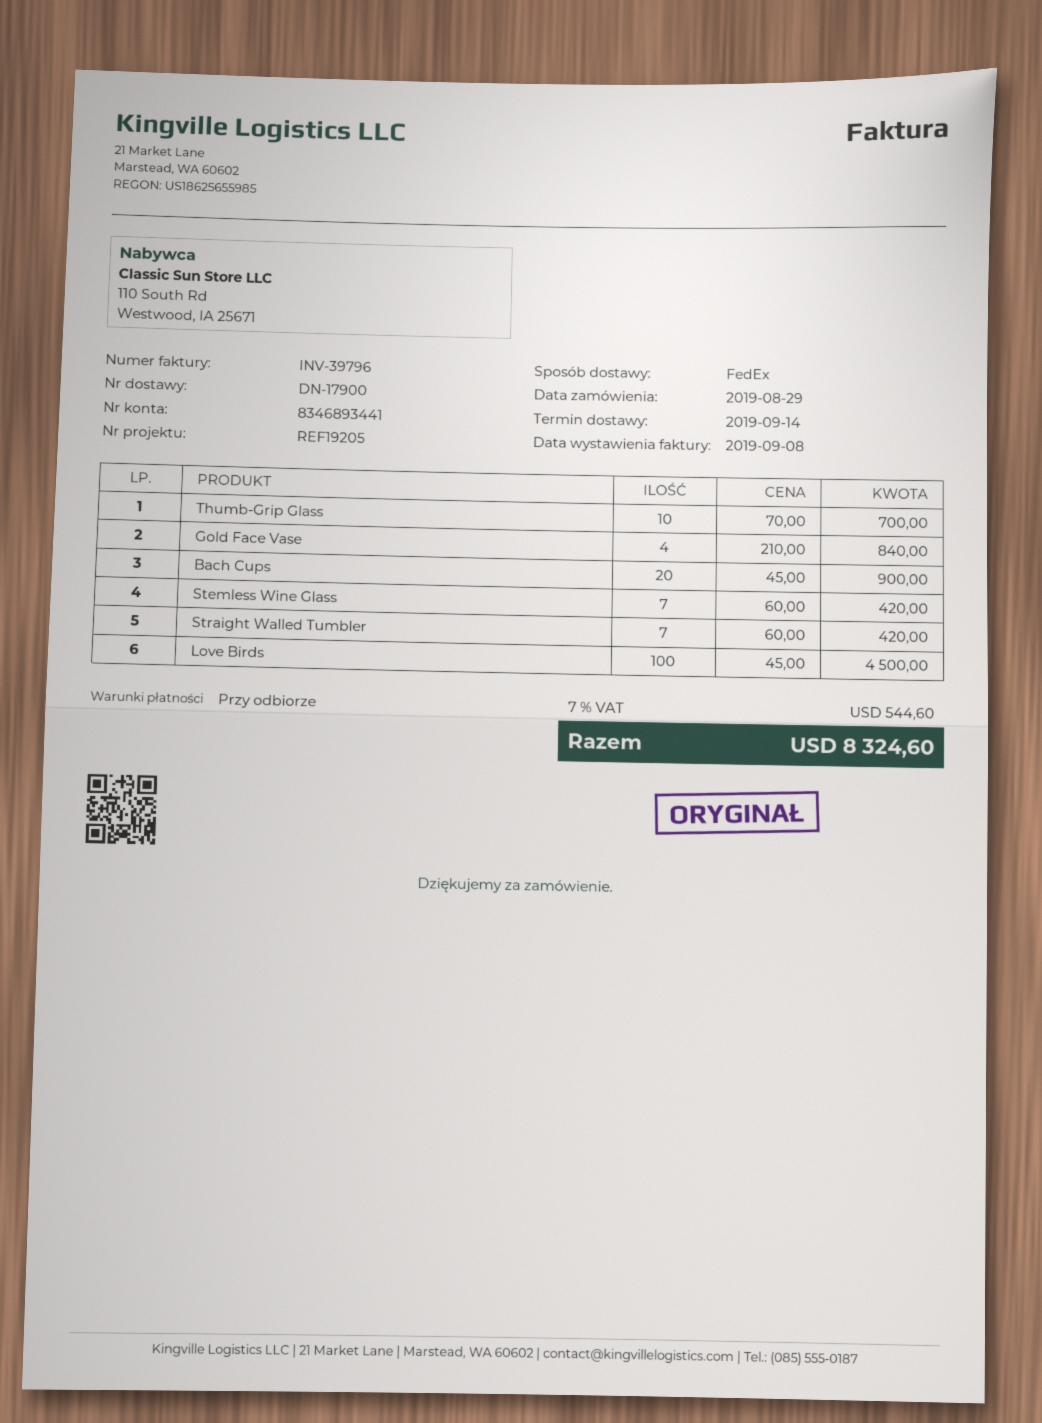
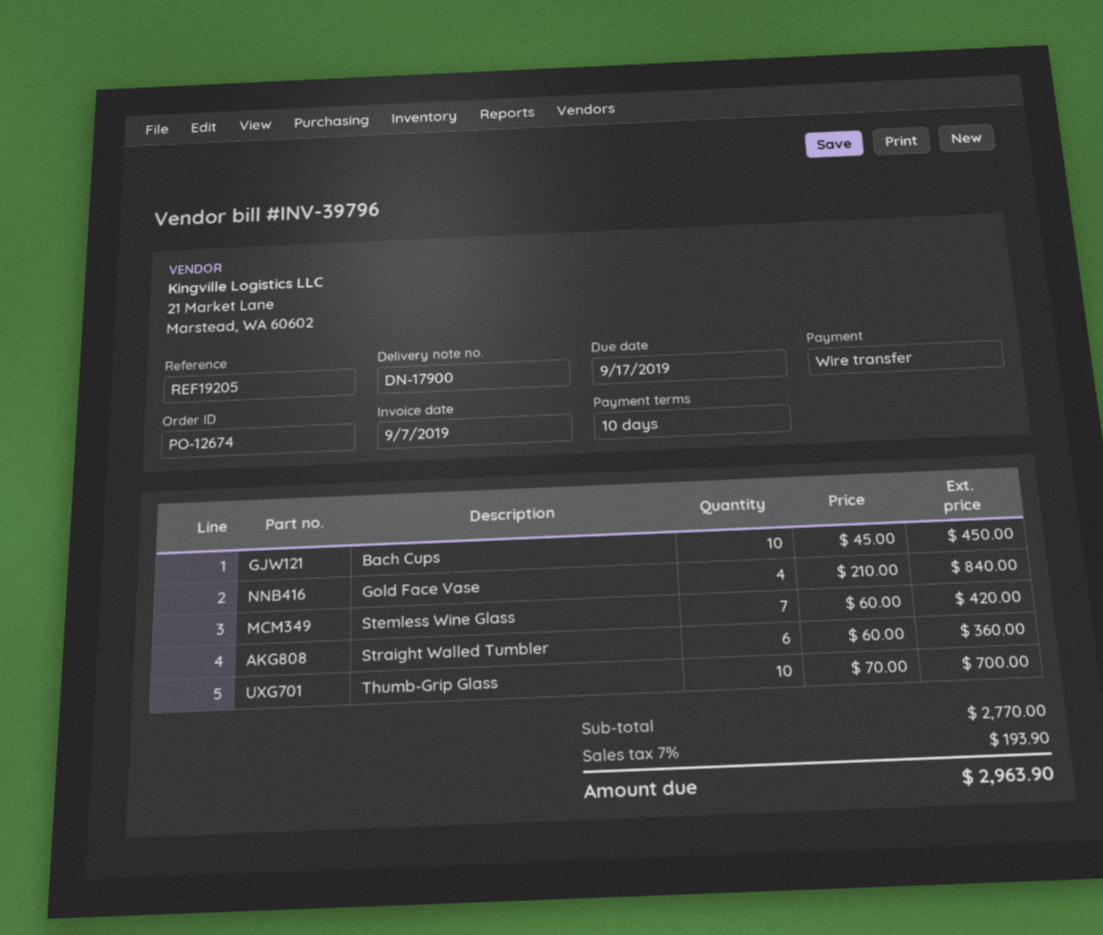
invoice date: 2019-09-08 -> 2019-09-07
payment terms: on receipt -> 10 days
Bach Cups: 20 x 45.00 = 900.00 -> 10 x 45.00 = 450.00
Straight Walled Tumbler: 7 x 60.00 = 420.00 -> 6 x 60.00 = 360.00
Love Birds: 100 x 45.00 = 4500.00 -> none
tax: 7% = 544.60 -> 7% = 193.90
total: 8324.60 -> 2963.90

